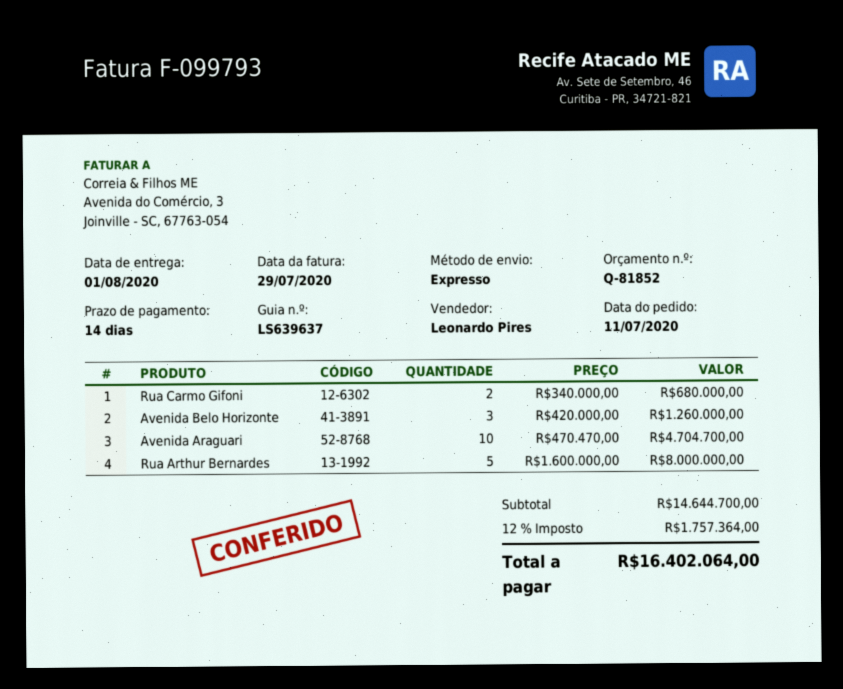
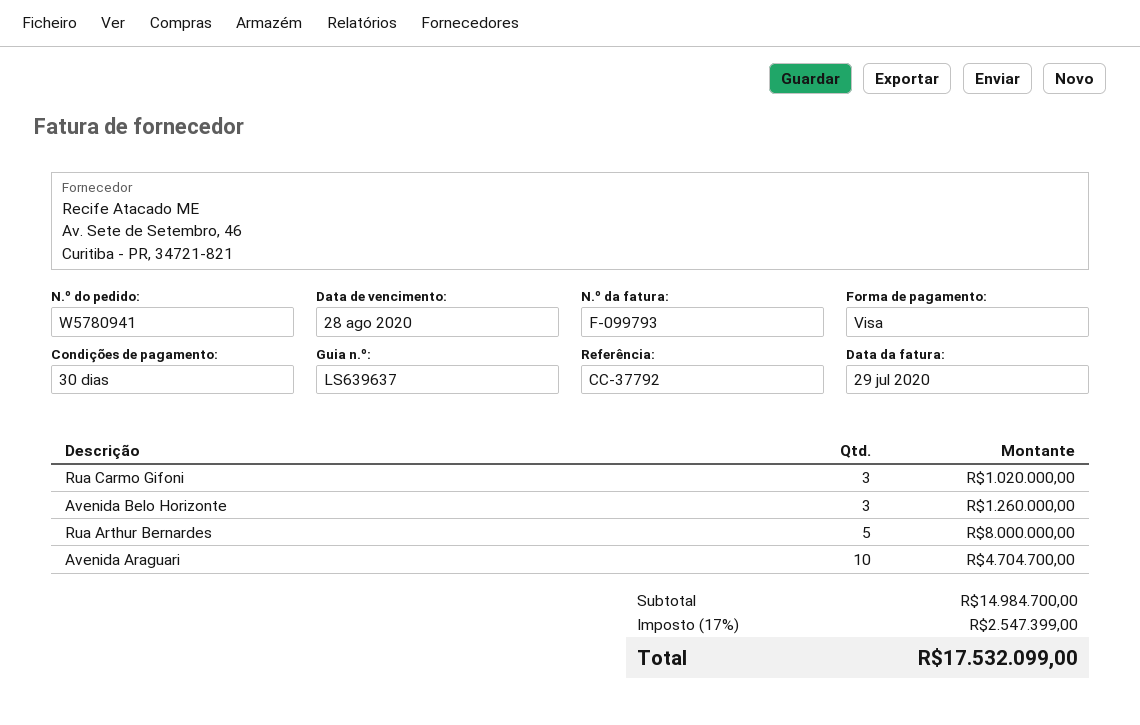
payment terms: 14 days -> 30 days
Rua Carmo Gifoni: 2 for 680000.00 -> 3 for 1020000.00
subtotal: 14644700.00 -> 14984700.00
tax: 12% = 1757364.00 -> 17% = 2547399.00
total: 16402064.00 -> 17532099.00

